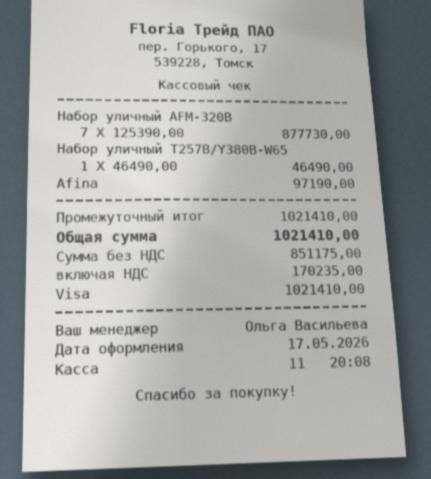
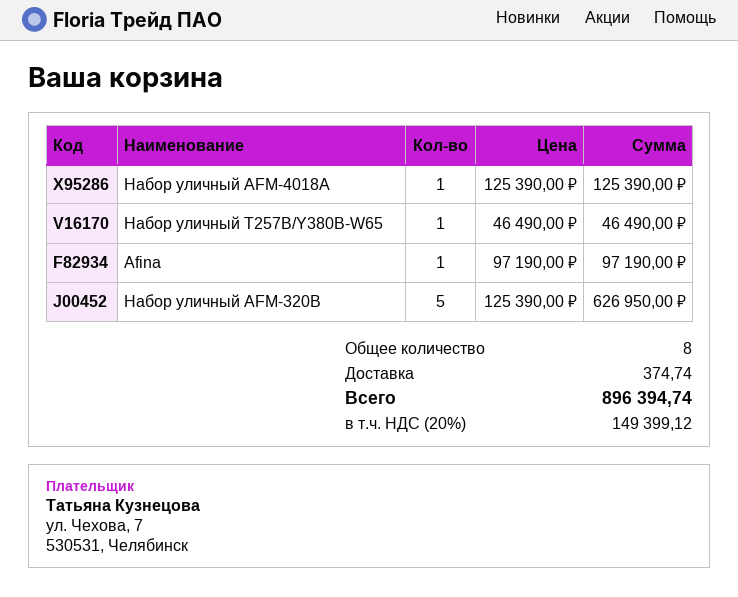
Набор уличный AFM-320B: 7 x 125390.00 = 877730.00 -> 5 x 125390.00 = 626950.00
Набор уличный AFM-4018A: none -> 1 x 125390.00 = 125390.00
shipping: none -> 374.74
tax: 170235.00 -> 149399.12
total: 1021410.00 -> 896394.74

